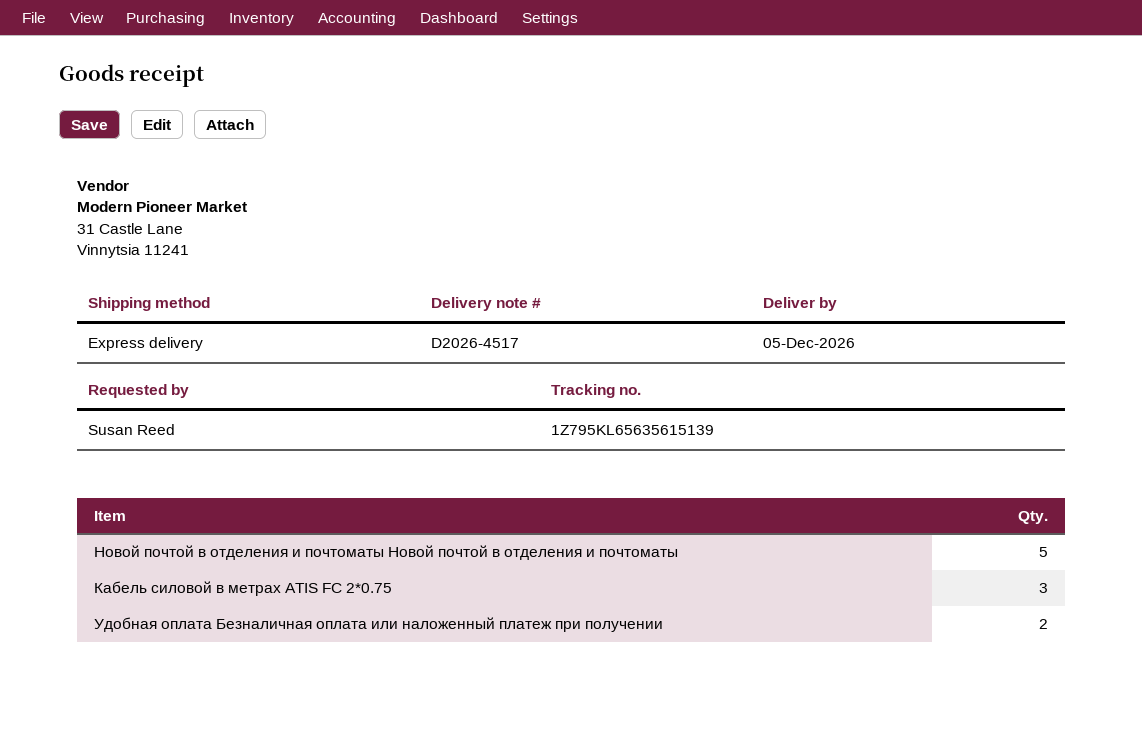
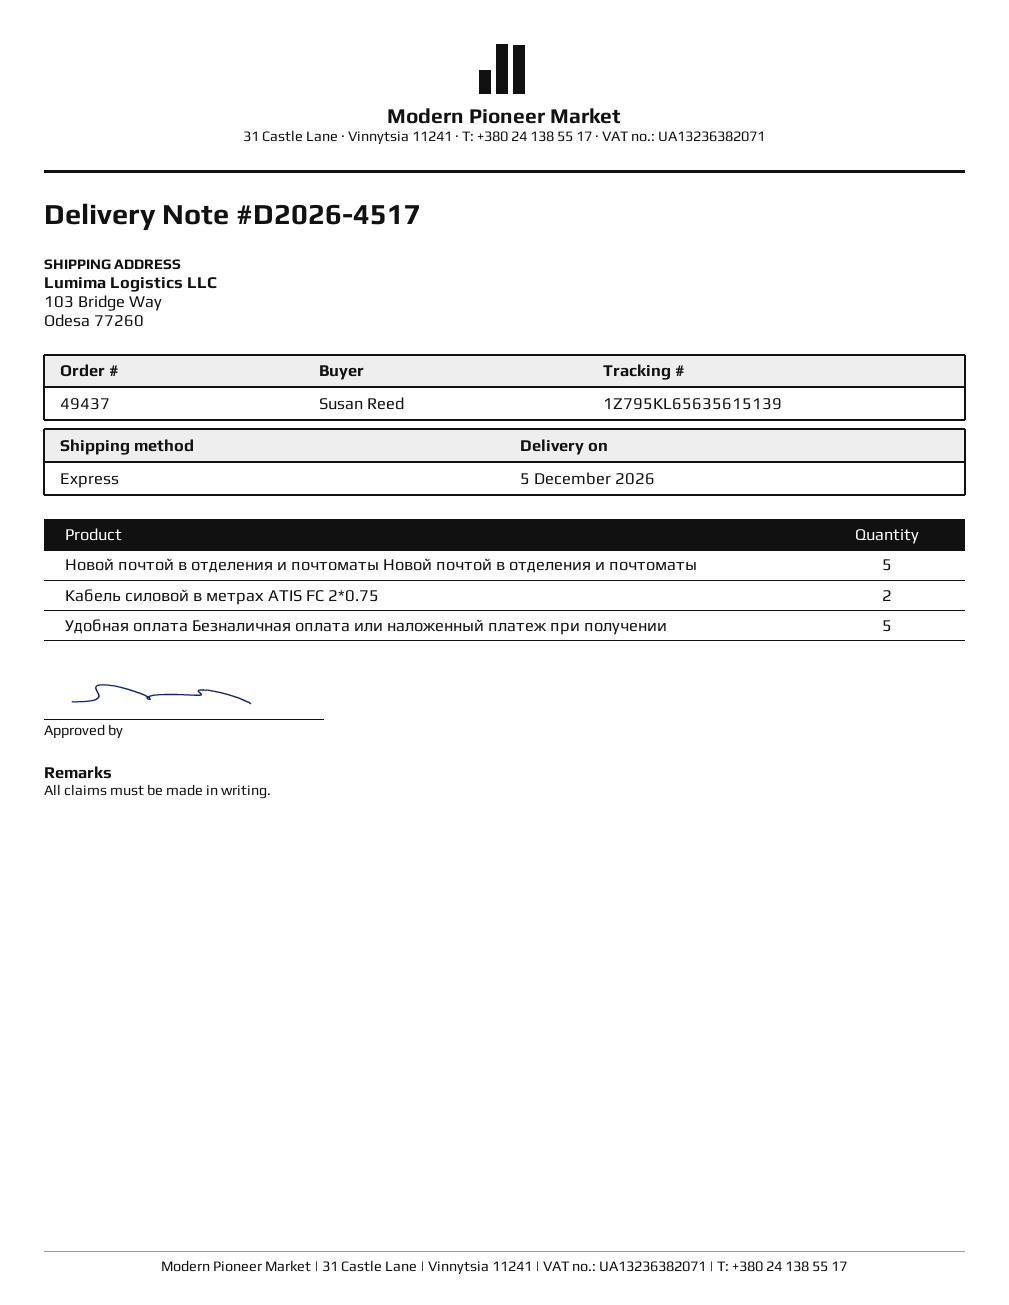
Кабель силовой в метрах ATIS FC 2*0.75: 3 -> 2
Удобная оплата Безналичная оплата или наложенный платеж при получении: 2 -> 5

